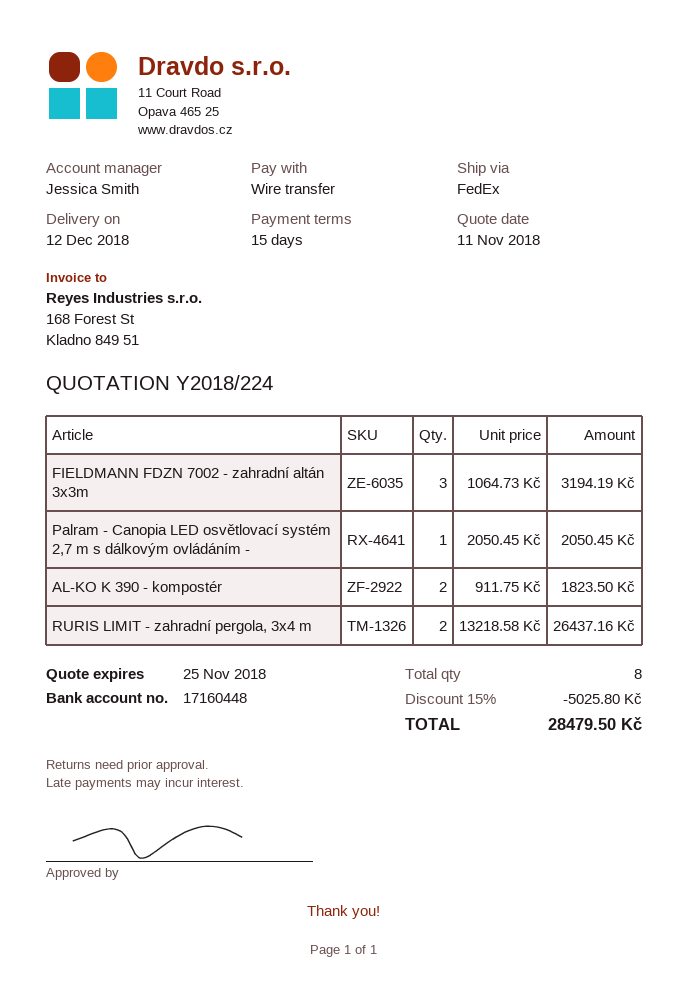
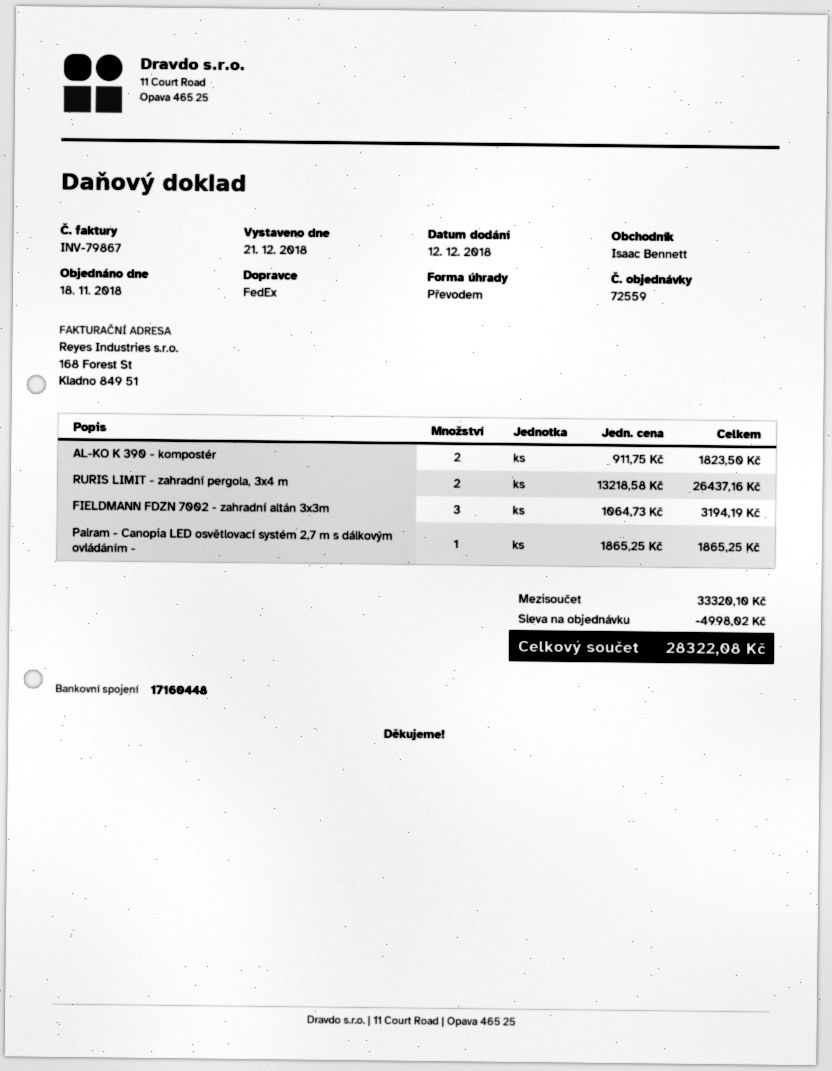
sales rep: Jessica Smith -> Isaac Bennett
Palram - Canopia LED osvětlovací systém 2,7 m s dálkovým ovládáním -: 1 x 2050.45 = 2050.45 -> 1 x 1865.25 = 1865.25
discount: 5025.80 -> 4998.02
total: 28479.50 -> 28322.08

